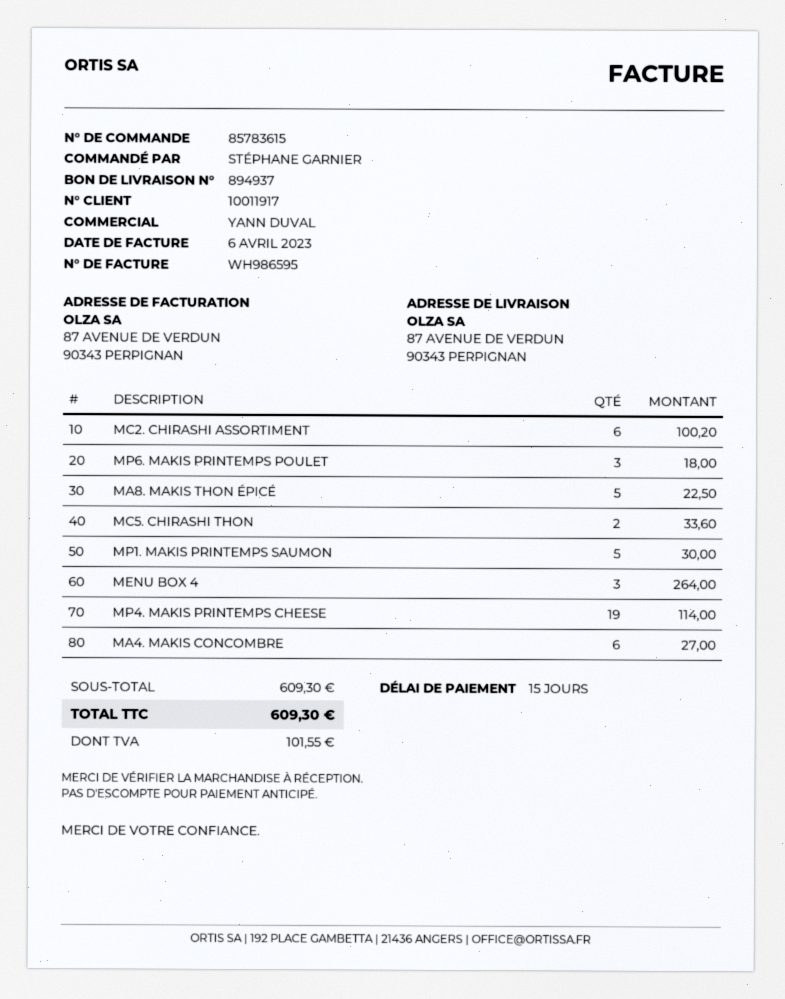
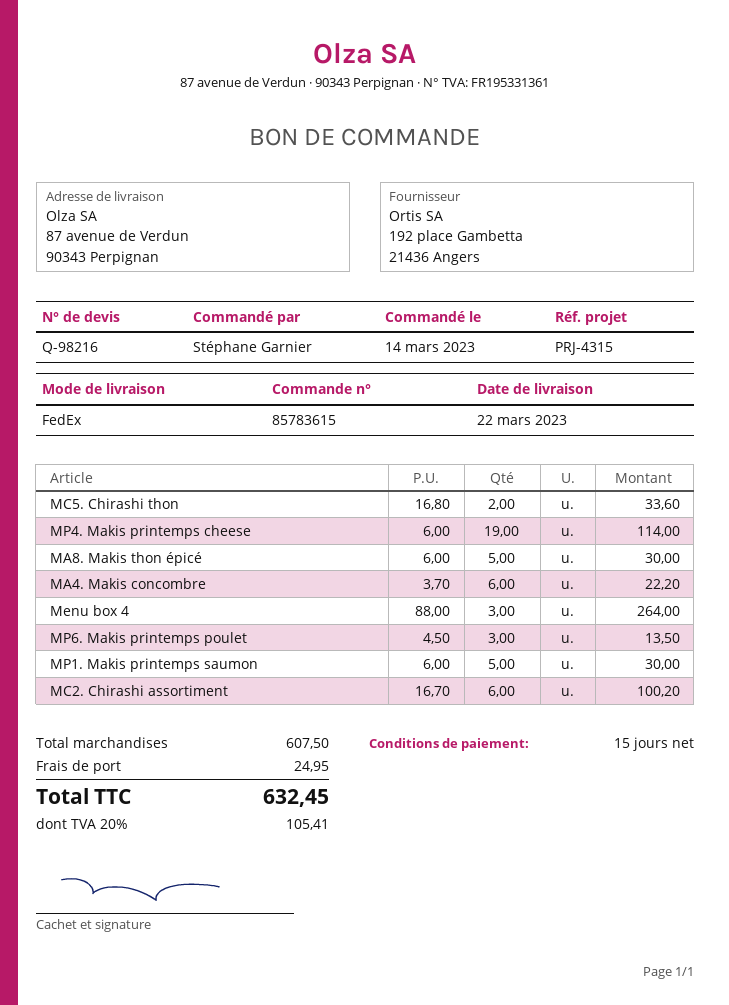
MP6. MAKIS PRINTEMPS POULET: 3 for 18.00 -> 3 for 13.50
MA8. MAKIS THON ÉPICÉ: 5 for 22.50 -> 5 for 30.00
MA4. MAKIS CONCOMBRE: 6 for 27.00 -> 6 for 22.20
subtotal: 609.30 -> 607.50
shipping: none -> 24.95
tax: 101.55 -> 105.41
total: 609.30 -> 632.45

